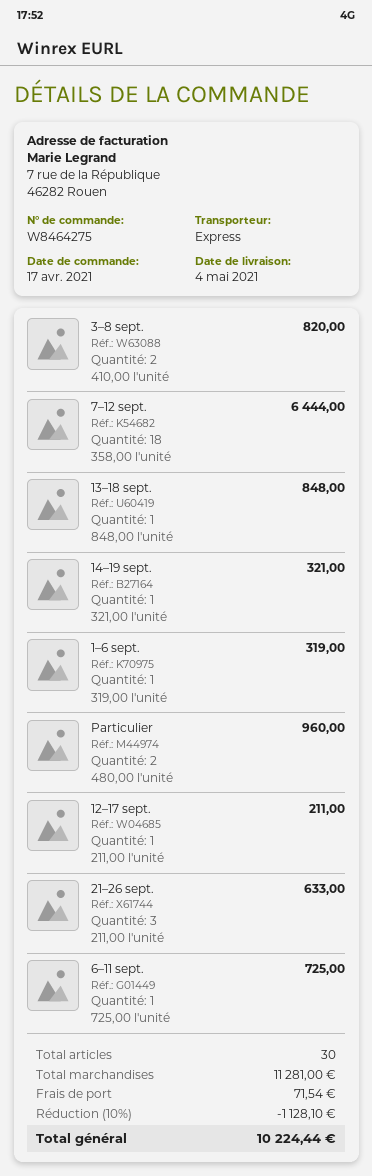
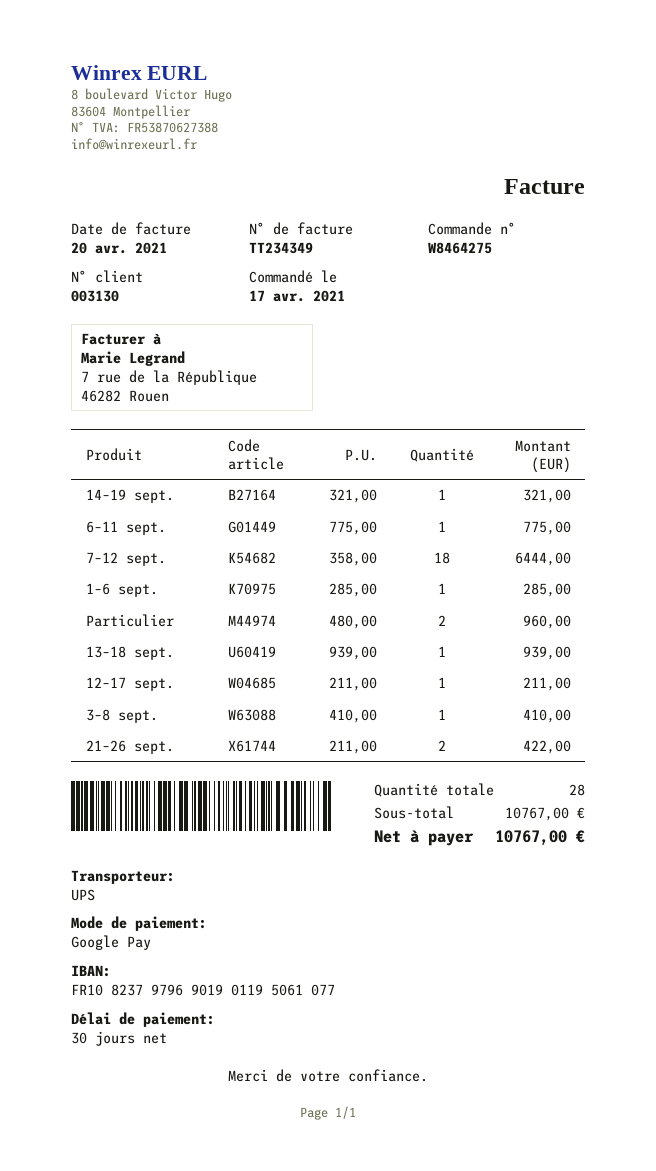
shipping method: express -> UPS
3–8 sept.: 2 x 410.00 = 820.00 -> 1 x 410.00 = 410.00
13–18 sept.: 1 x 848.00 = 848.00 -> 1 x 939.00 = 939.00
1–6 sept.: 1 x 319.00 = 319.00 -> 1 x 285.00 = 285.00
21–26 sept.: 3 x 211.00 = 633.00 -> 2 x 211.00 = 422.00
6–11 sept.: 1 x 725.00 = 725.00 -> 1 x 775.00 = 775.00
total quantity: 30 -> 28
subtotal: 11281.00 -> 10767.00
discount: 10% = 1128.10 -> none
shipping: 71.54 -> none
total: 10224.44 -> 10767.00

